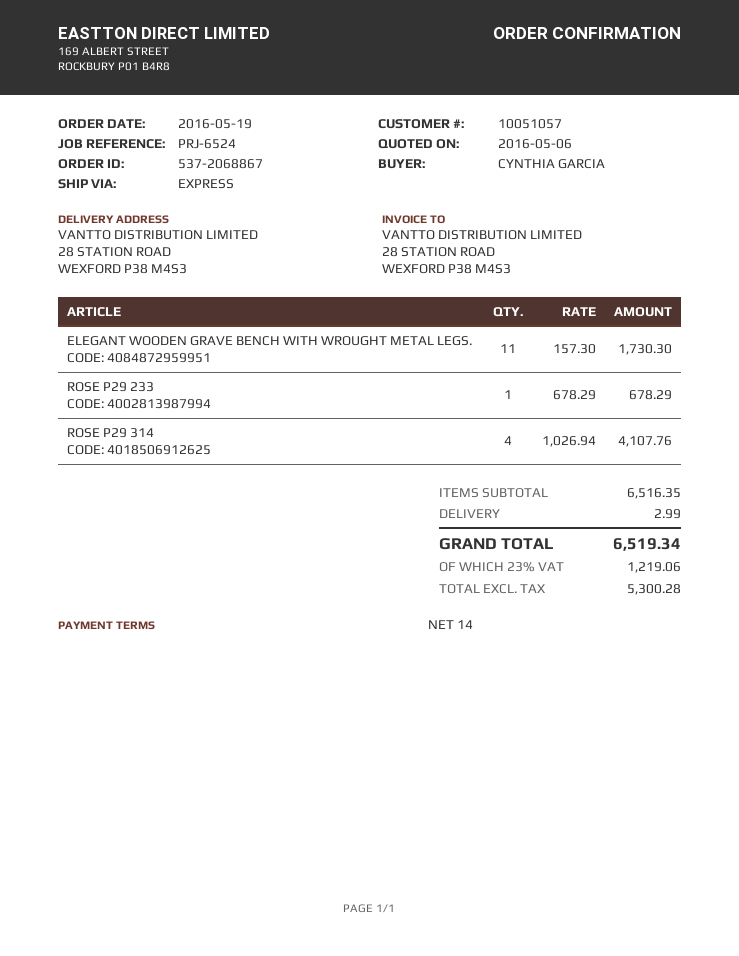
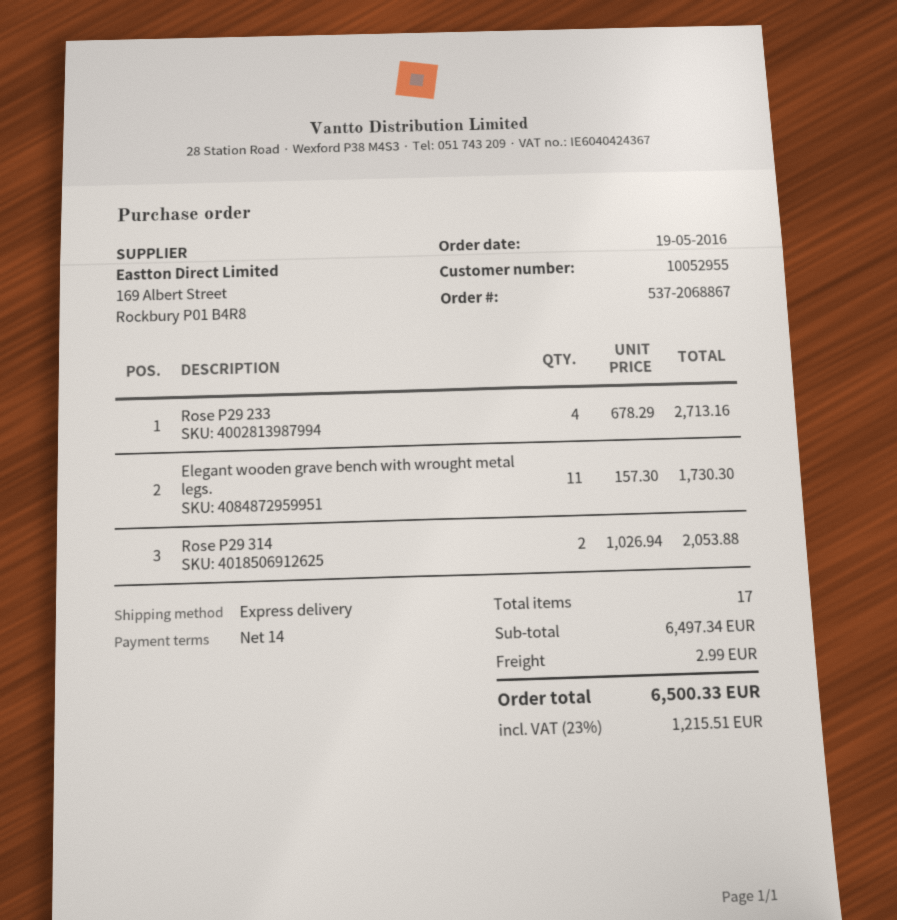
customer number: 10051057 -> 10052955
ROSE P29 233: 1 x 678.29 = 678.29 -> 4 x 678.29 = 2713.16
ROSE P29 314: 4 x 1026.94 = 4107.76 -> 2 x 1026.94 = 2053.88
subtotal: 6516.35 -> 6497.34
tax: 23% = 1219.06 -> 23% = 1215.51
total: 6519.34 -> 6500.33

